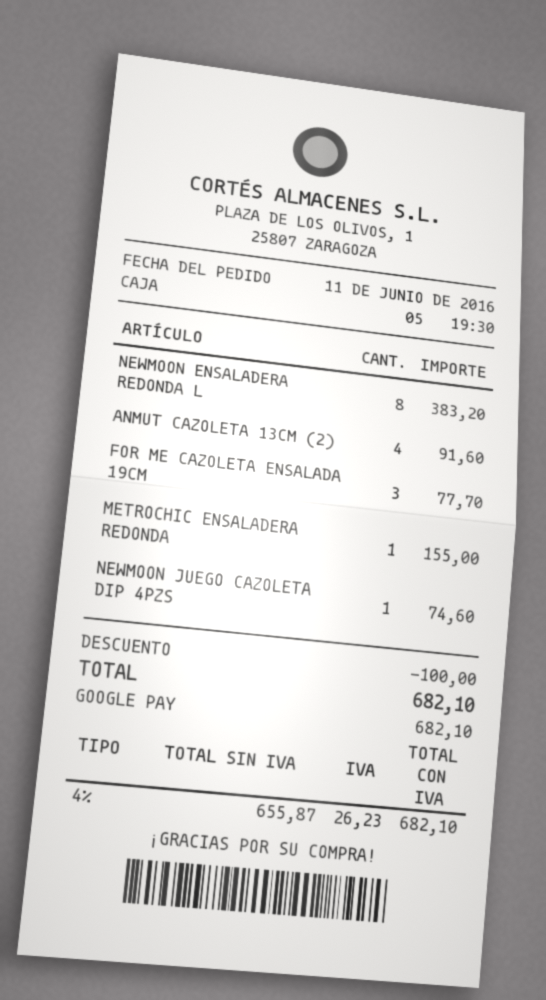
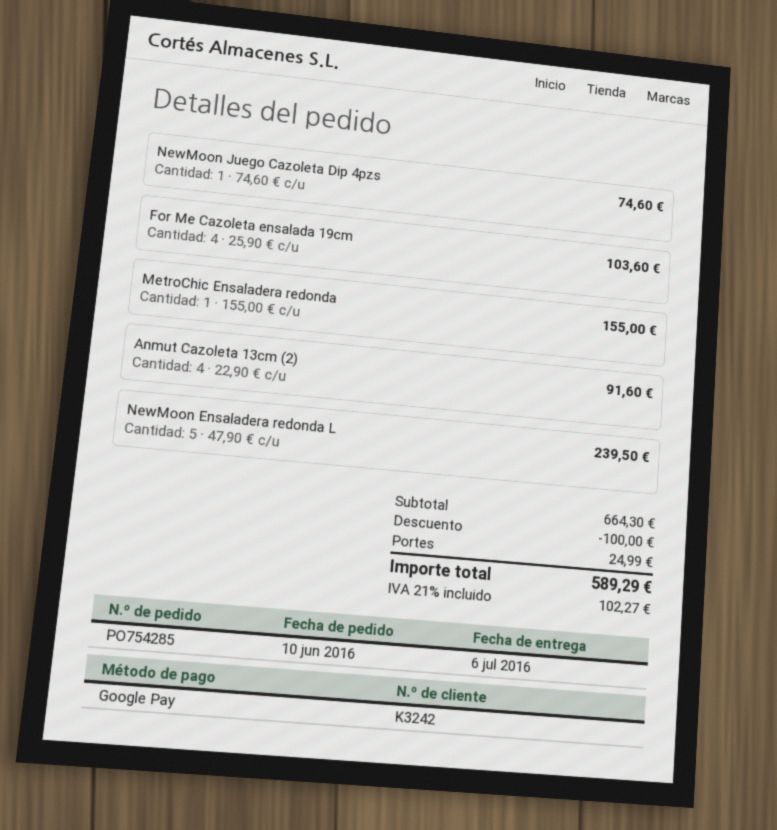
order date: 2016-06-11 -> 2016-06-10
NEWMOON ENSALADERA REDONDA L: 8 for 383.20 -> 5 for 239.50
FOR ME CAZOLETA ENSALADA 19CM: 3 for 77.70 -> 4 for 103.60
shipping: none -> 24.99
tax: 4% = 26.23 -> 21% = 102.27
total: 682.10 -> 589.29

